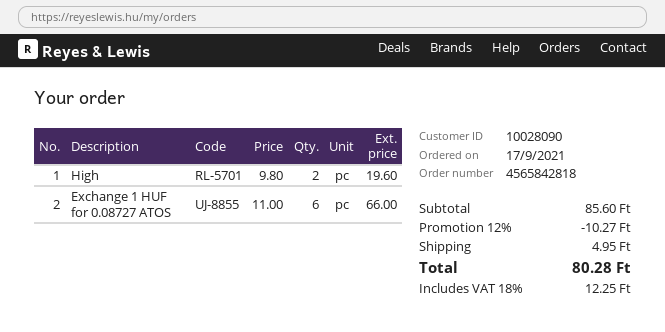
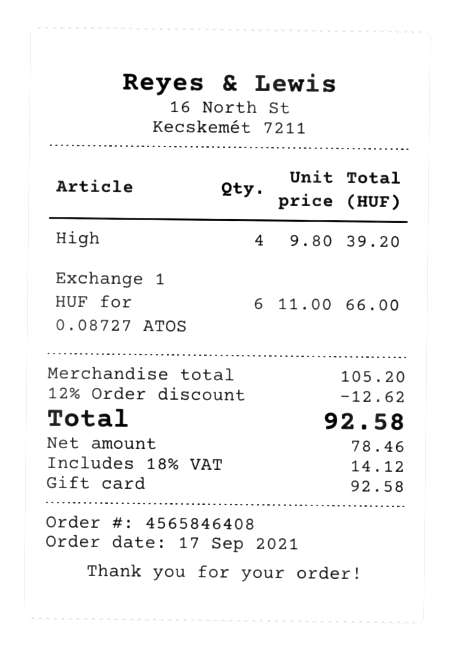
order number: 4565842818 -> 4565846408
High: 2 x 9.80 = 19.60 -> 4 x 9.80 = 39.20
subtotal: 85.60 -> 105.20
discount: 12% = 10.27 -> 12% = 12.62
shipping: 4.95 -> none
tax: 18% = 12.25 -> 18% = 14.12
total: 80.28 -> 92.58

